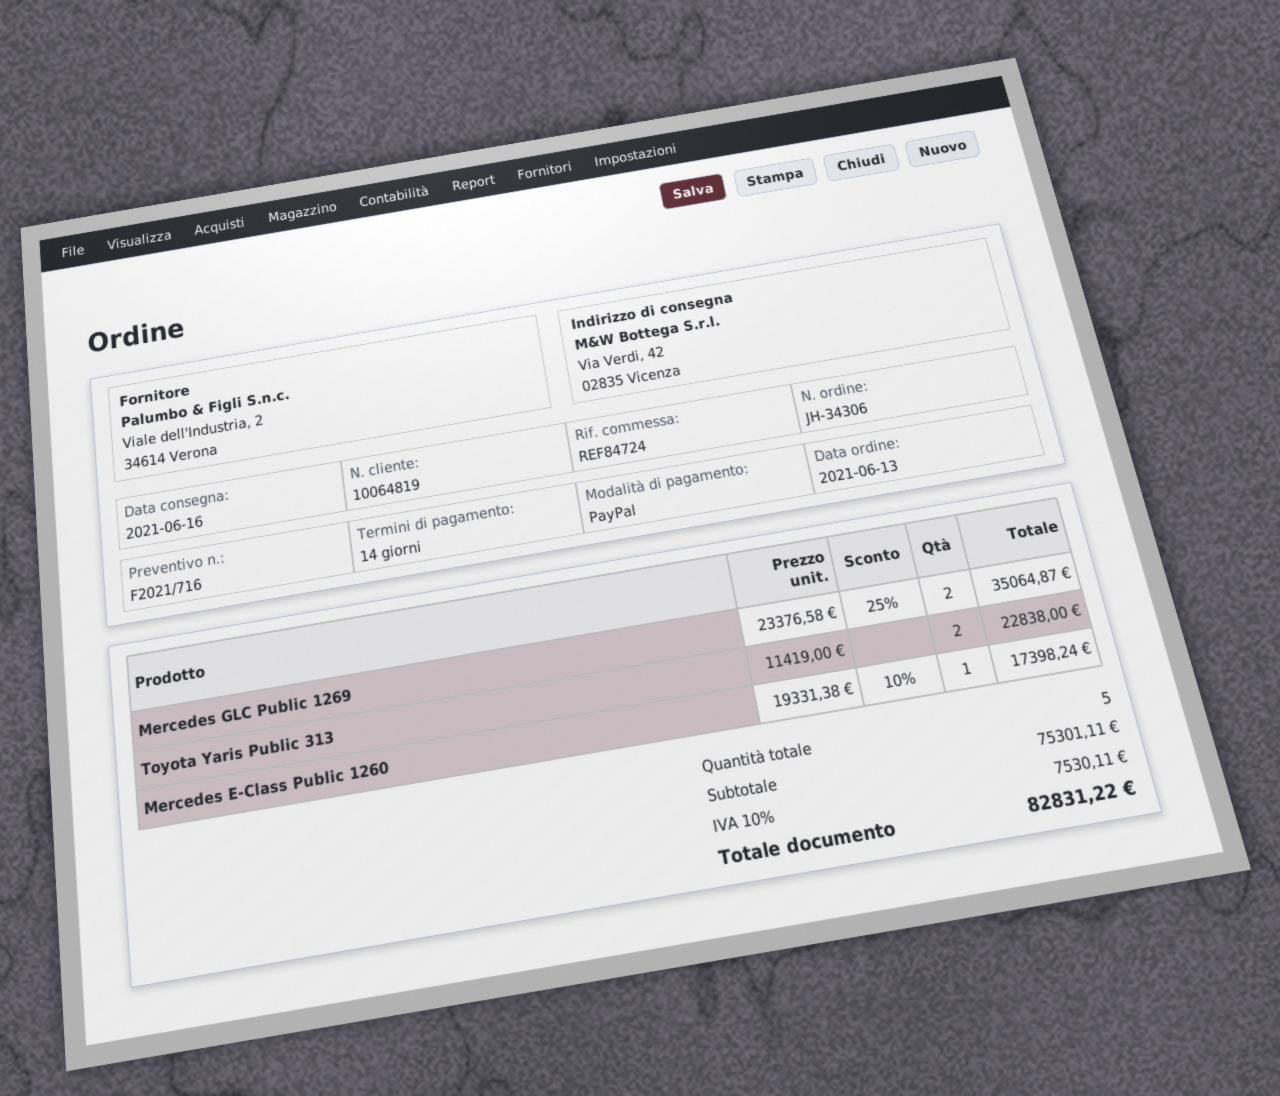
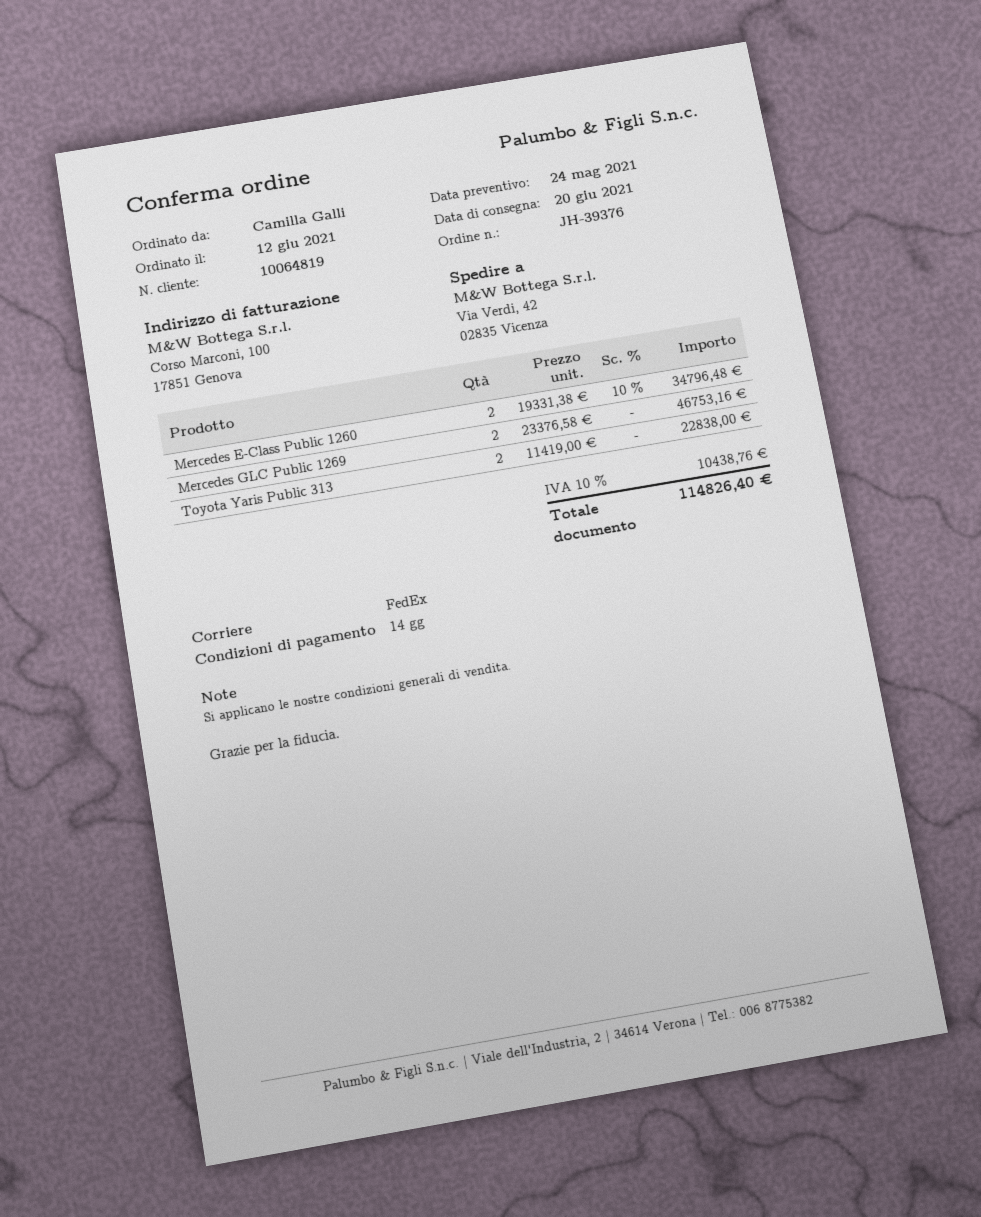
order number: JH-34306 -> JH-39376
order date: 2021-06-13 -> 2021-06-12
delivery date: 2021-06-16 -> 2021-06-20
Mercedes GLC Public 1269: 2 x 23376.58 - 25% = 35064.87 -> 2 x 23376.58 = 46753.16
Mercedes E-Class Public 1260: 1 x 19331.38 - 10% = 17398.24 -> 2 x 19331.38 - 10% = 34796.48
tax: 10% = 7530.11 -> 10% = 10438.76
total: 82831.22 -> 114826.40

